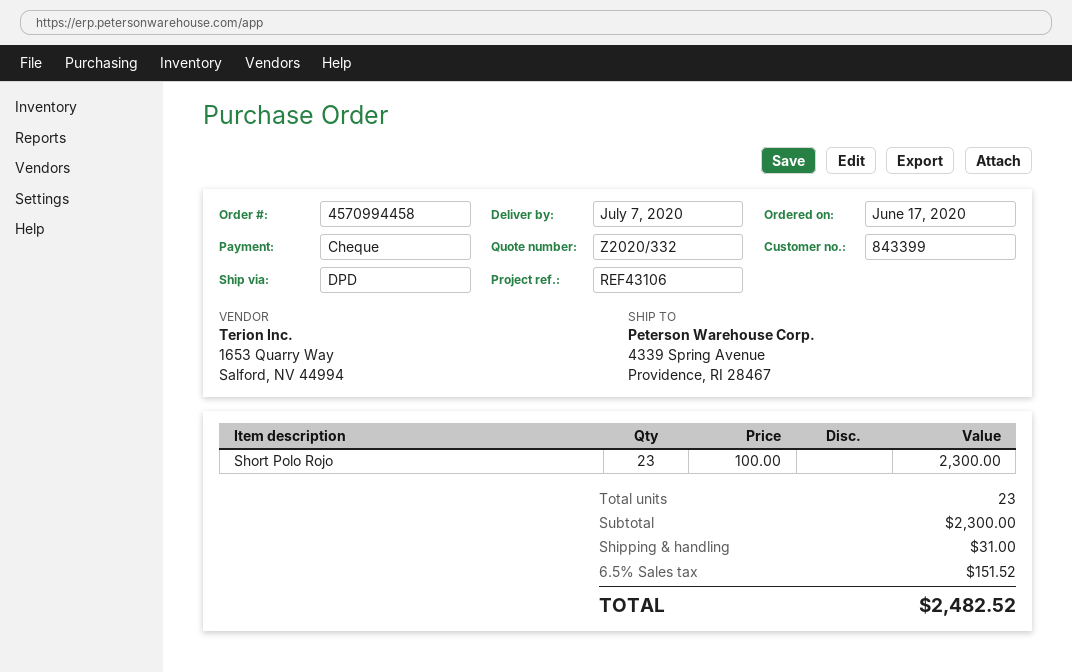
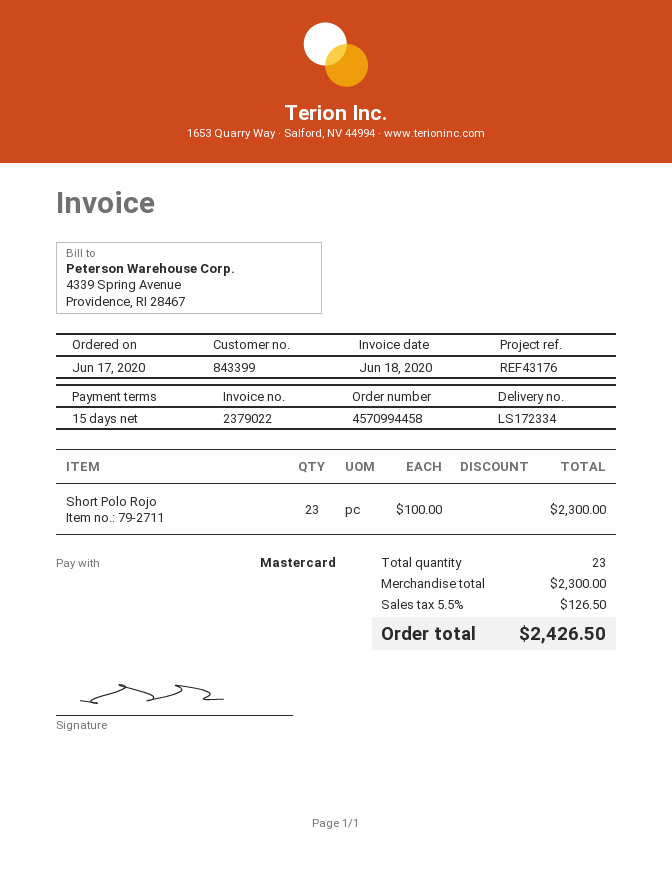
reference: REF43106 -> REF43176
payment method: cheque -> Mastercard
shipping: 31.00 -> none
tax: 6.5% = 151.52 -> 5.5% = 126.50
total: 2482.52 -> 2426.50

